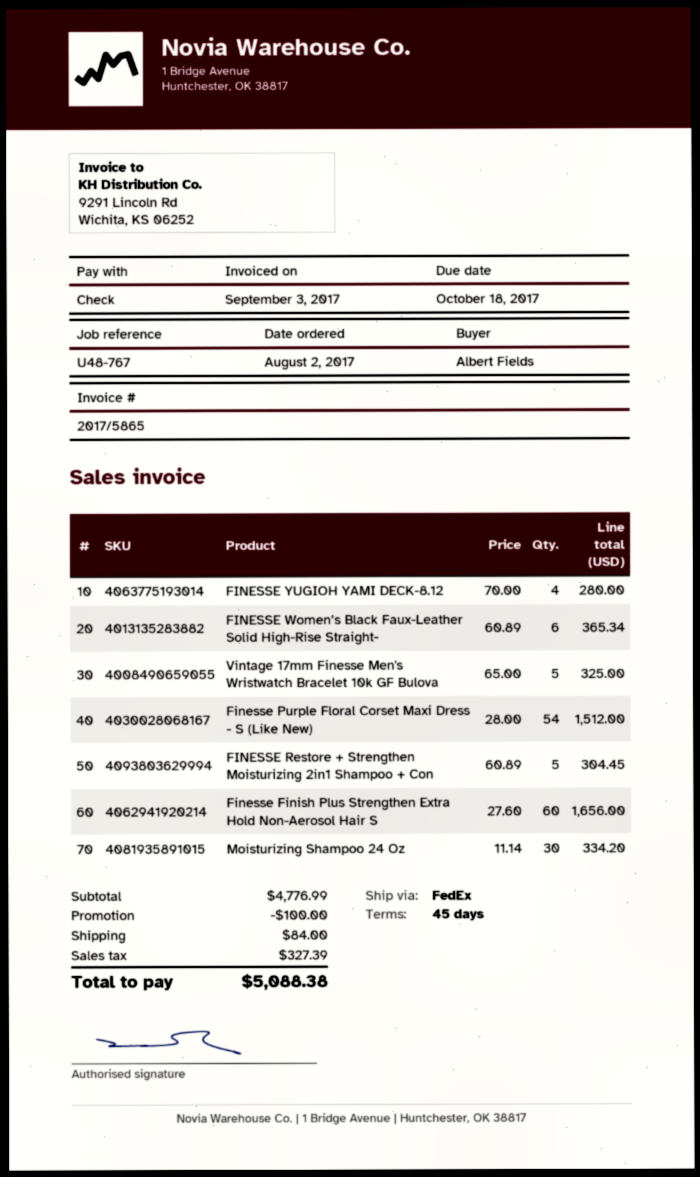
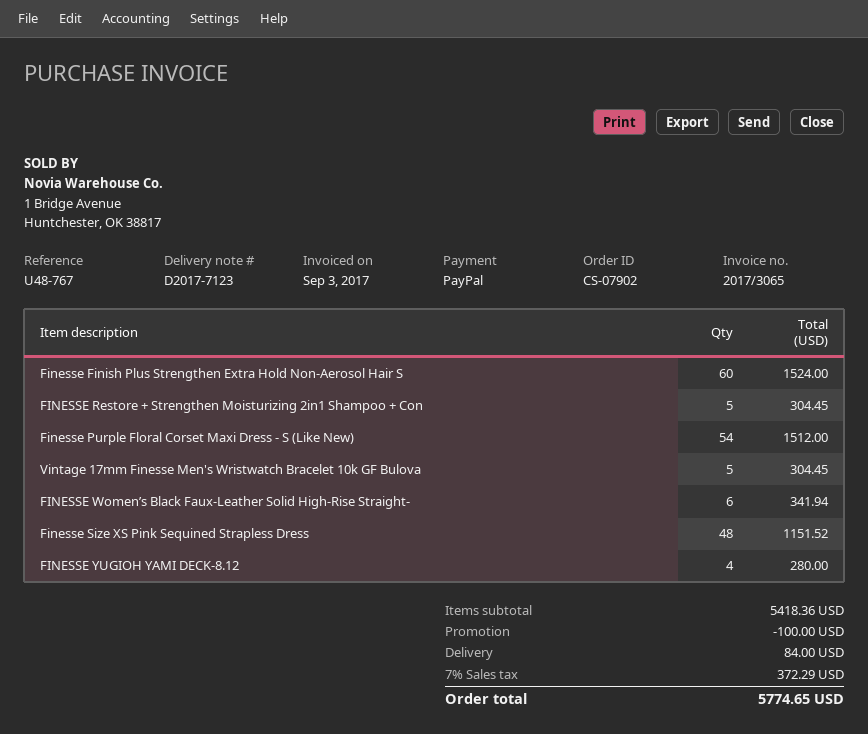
invoice number: 2017/5865 -> 2017/3065
payment method: cheque -> PayPal
FINESSE Women’s Black Faux-Leather Solid High-Rise Straight-: 6 for 365.34 -> 6 for 341.94
Vintage 17mm Finesse Men's Wristwatch Bracelet 10k GF Bulova: 5 for 325.00 -> 5 for 304.45
Finesse Finish Plus Strengthen Extra Hold Non-Aerosol Hair S: 60 for 1656.00 -> 60 for 1524.00
Moisturizing Shampoo 24 Oz: 30 for 334.20 -> none
Finesse Size XS Pink Sequined Strapless Dress: none -> 48 for 1151.52
subtotal: 4776.99 -> 5418.36
tax: 327.39 -> 372.29
total: 5088.38 -> 5774.65

